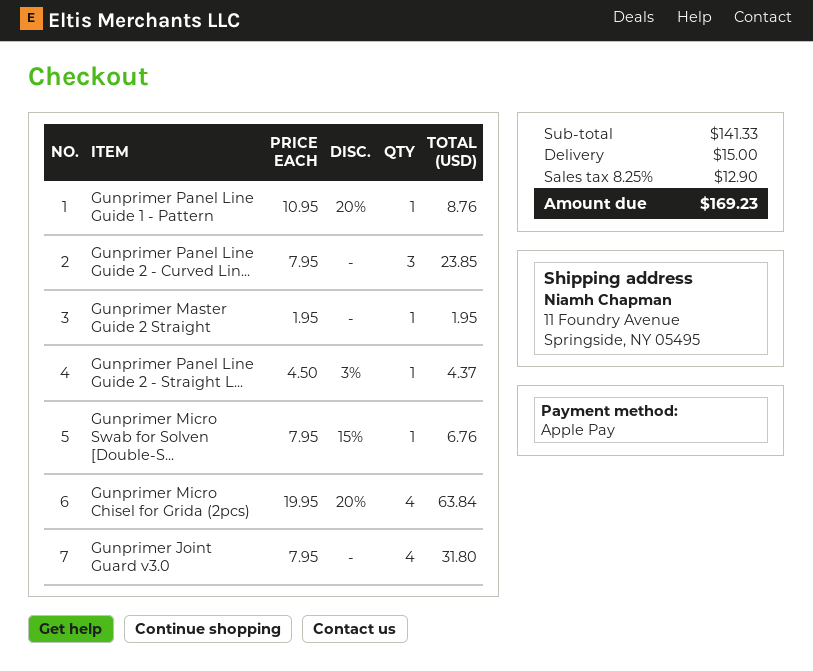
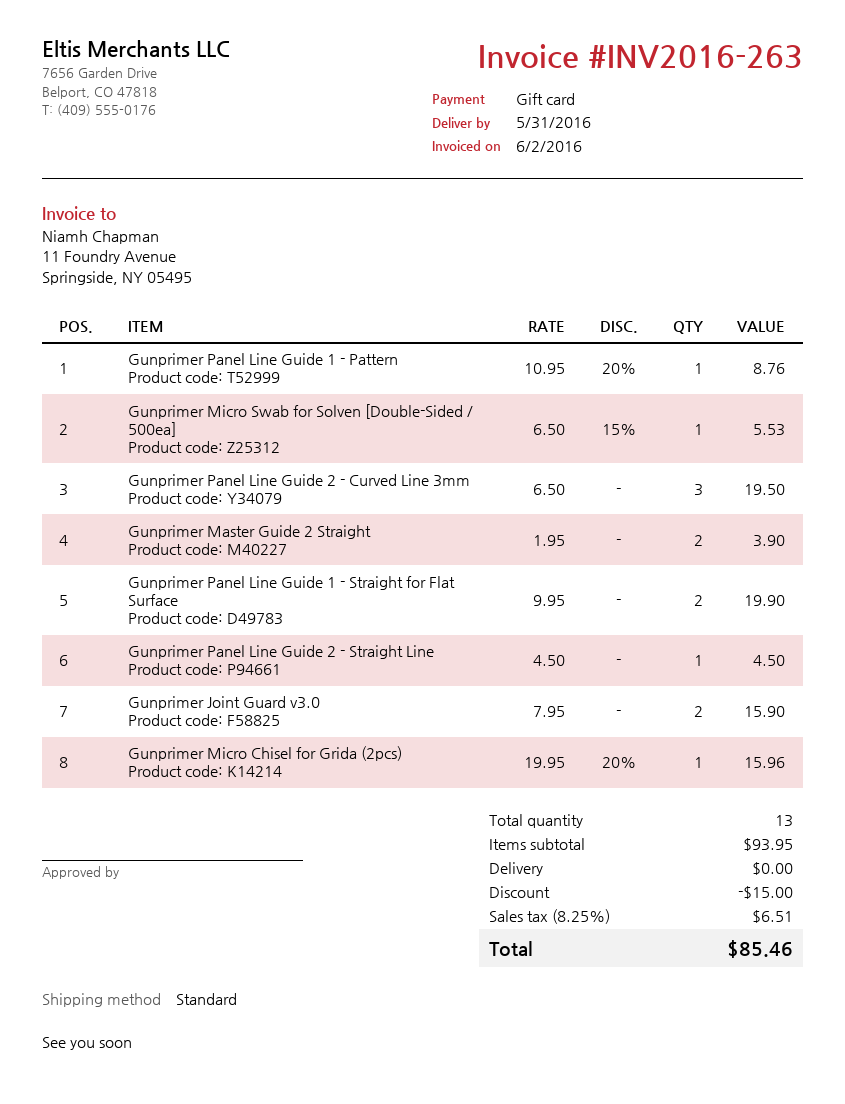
payment method: Apple Pay -> gift card
Gunprimer Panel Line Guide 2 - Curved Lin...: 3 x 7.95 = 23.85 -> 3 x 6.50 = 19.50
Gunprimer Master Guide 2 Straight: 1 x 1.95 = 1.95 -> 2 x 1.95 = 3.90
Gunprimer Panel Line Guide 2 - Straight L...: 1 x 4.50 - 3% = 4.37 -> 1 x 4.50 = 4.50
Gunprimer Micro Swab for Solven [Double-S...: 1 x 7.95 - 15% = 6.76 -> 1 x 6.50 - 15% = 5.53
Gunprimer Micro Chisel for Grida (2pcs): 4 x 19.95 - 20% = 63.84 -> 1 x 19.95 - 20% = 15.96
Gunprimer Joint Guard v3.0: 4 x 7.95 = 31.80 -> 2 x 7.95 = 15.90
Gunprimer Panel Line Guide 1 - Straight for Flat Surface: none -> 2 x 9.95 = 19.90
subtotal: 141.33 -> 93.95
discount: none -> 15.00
shipping: 15.00 -> 0.00
tax: 8.25% = 12.90 -> 8.25% = 6.51
total: 169.23 -> 85.46

